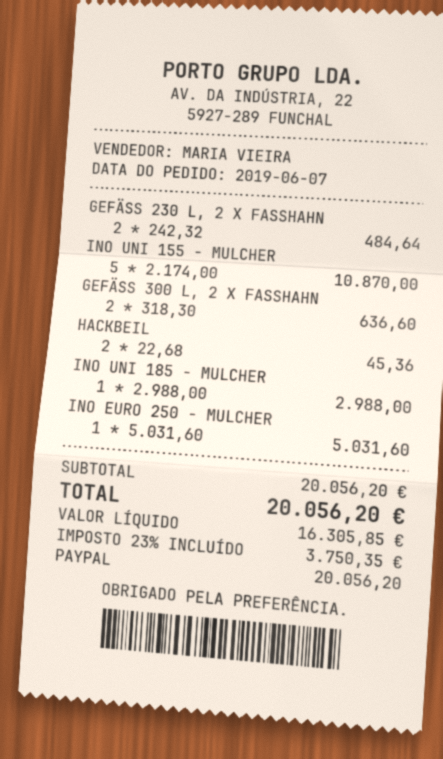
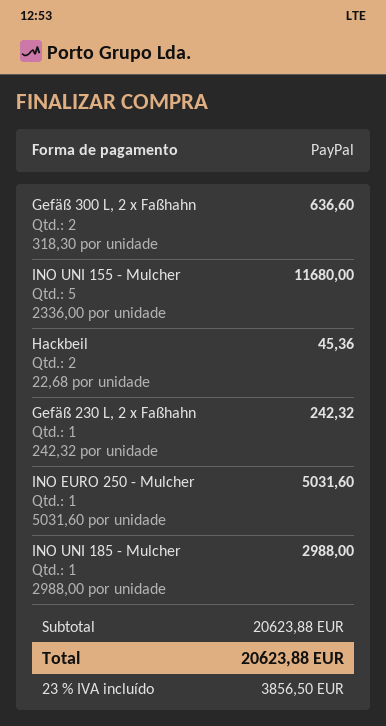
GEFÄSS 230 L, 2 X FASSHAHN: 2 x 242.32 = 484.64 -> 1 x 242.32 = 242.32
INO UNI 155 - MULCHER: 5 x 2174.00 = 10870.00 -> 5 x 2336.00 = 11680.00
subtotal: 20056.20 -> 20623.88
tax: 23% = 3750.35 -> 23% = 3856.50
total: 20056.20 -> 20623.88

